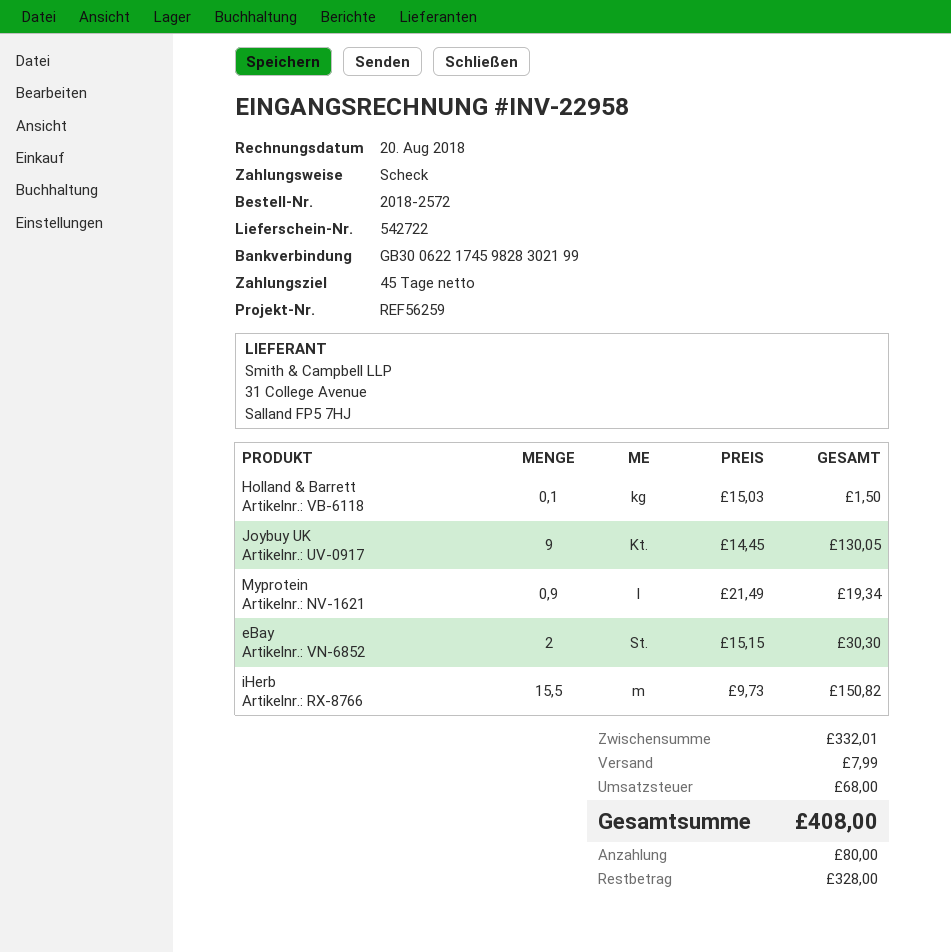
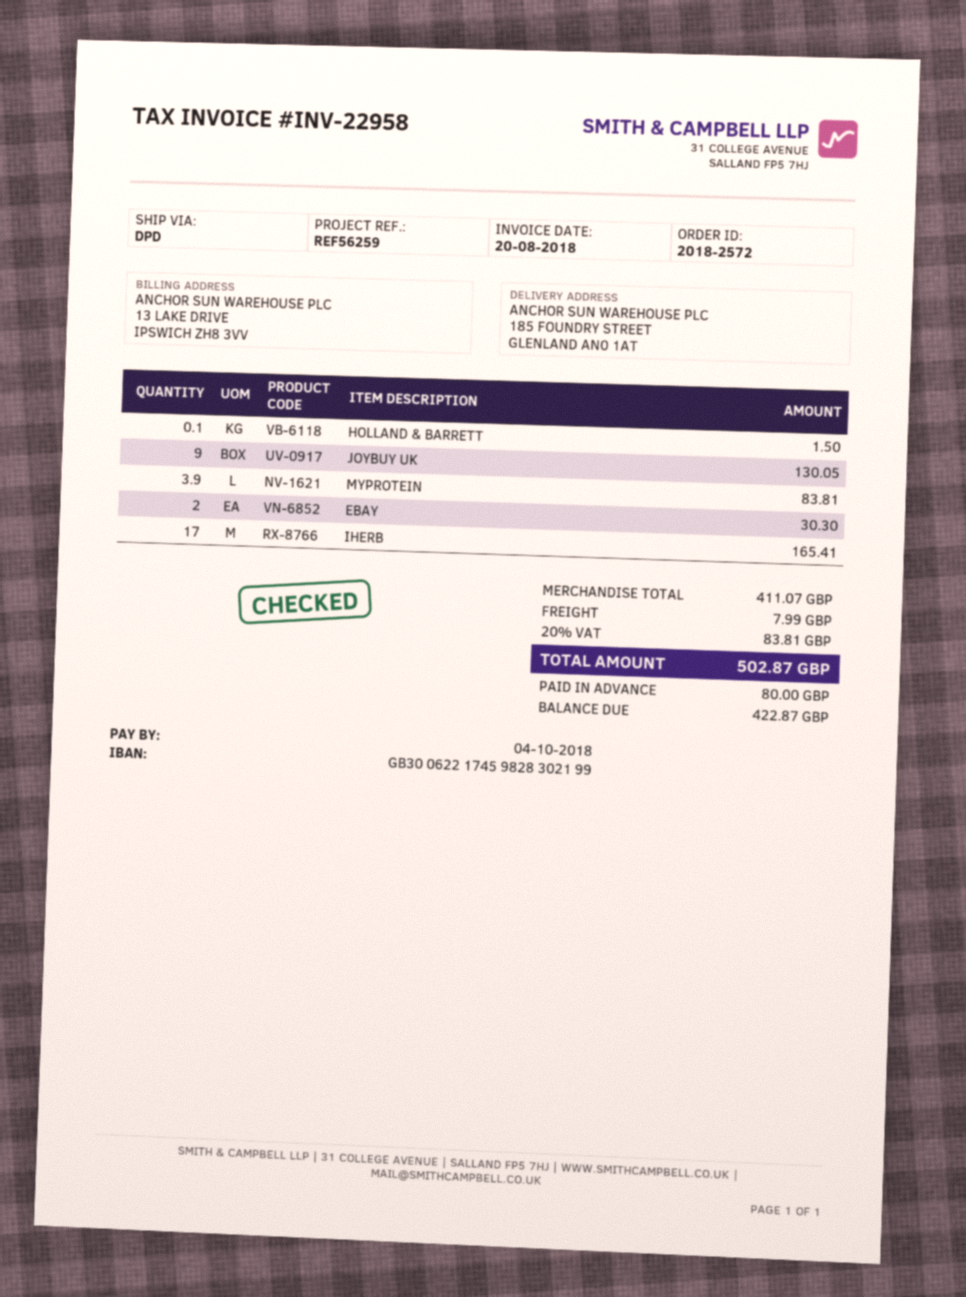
Myprotein: 0.9 for 19.34 -> 3.9 for 83.81
iHerb: 15.5 for 150.82 -> 17 for 165.41
subtotal: 332.01 -> 411.07
tax: 68.00 -> 83.81
total: 408.00 -> 502.87
balance: 328.00 -> 422.87

